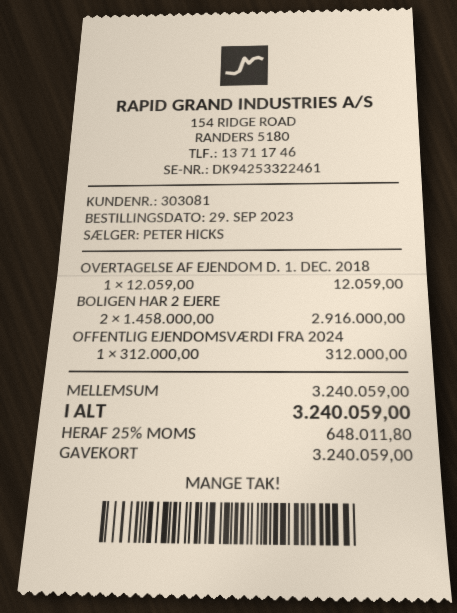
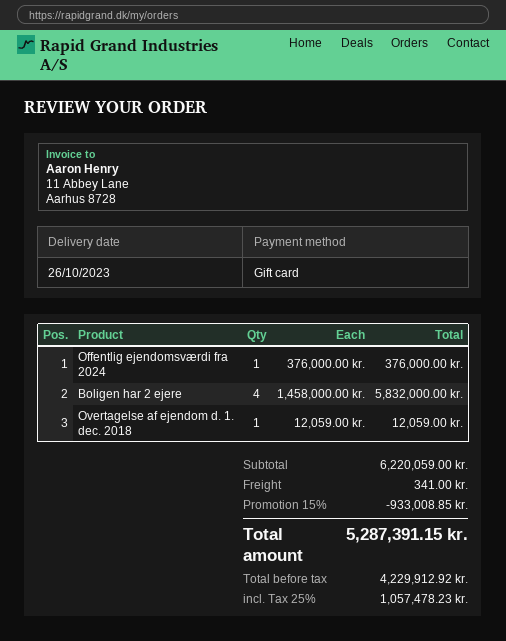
BOLIGEN HAR 2 EJERE: 2 x 1458000.00 = 2916000.00 -> 4 x 1458000.00 = 5832000.00
OFFENTLIG EJENDOMSVÆRDI FRA 2024: 1 x 312000.00 = 312000.00 -> 1 x 376000.00 = 376000.00
subtotal: 3240059.00 -> 6220059.00
discount: none -> 15% = 933008.85
shipping: none -> 341.00
tax: 25% = 648011.80 -> 25% = 1057478.23
total: 3240059.00 -> 5287391.15

